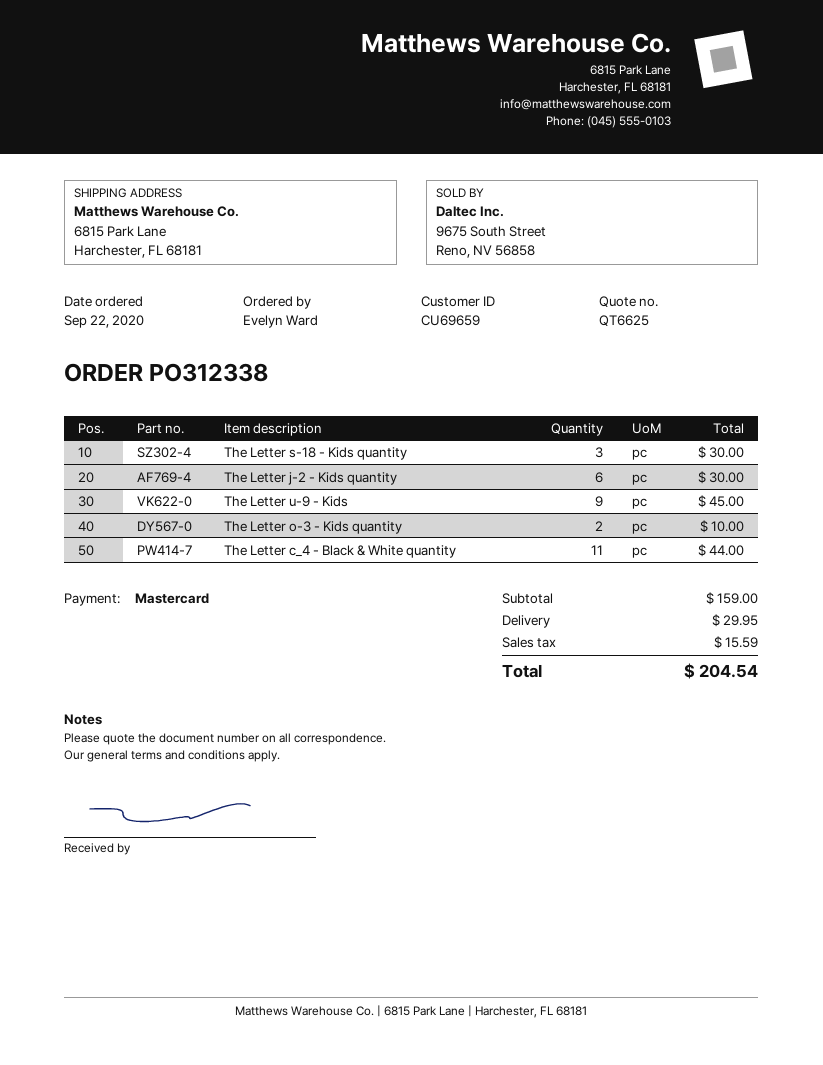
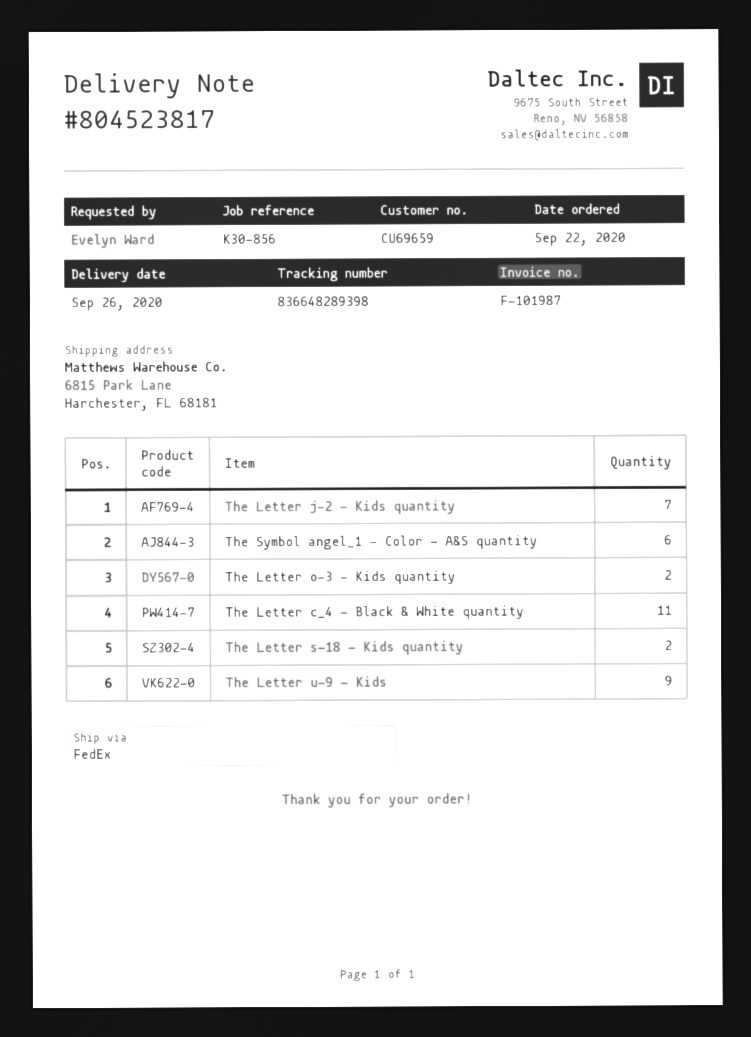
The Letter s-18 - Kids quantity: 3 -> 2
The Letter j-2 - Kids quantity: 6 -> 7
The Symbol angel_1 - Color - A&S quantity: none -> 6

